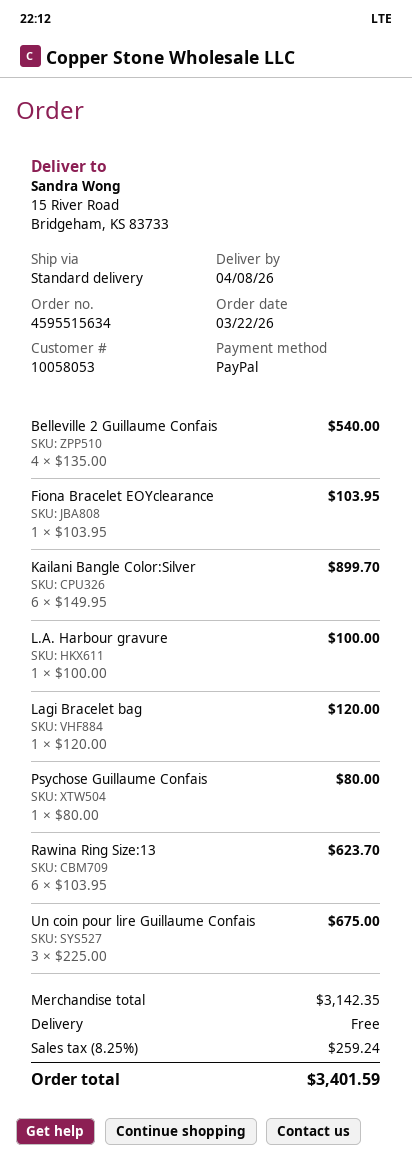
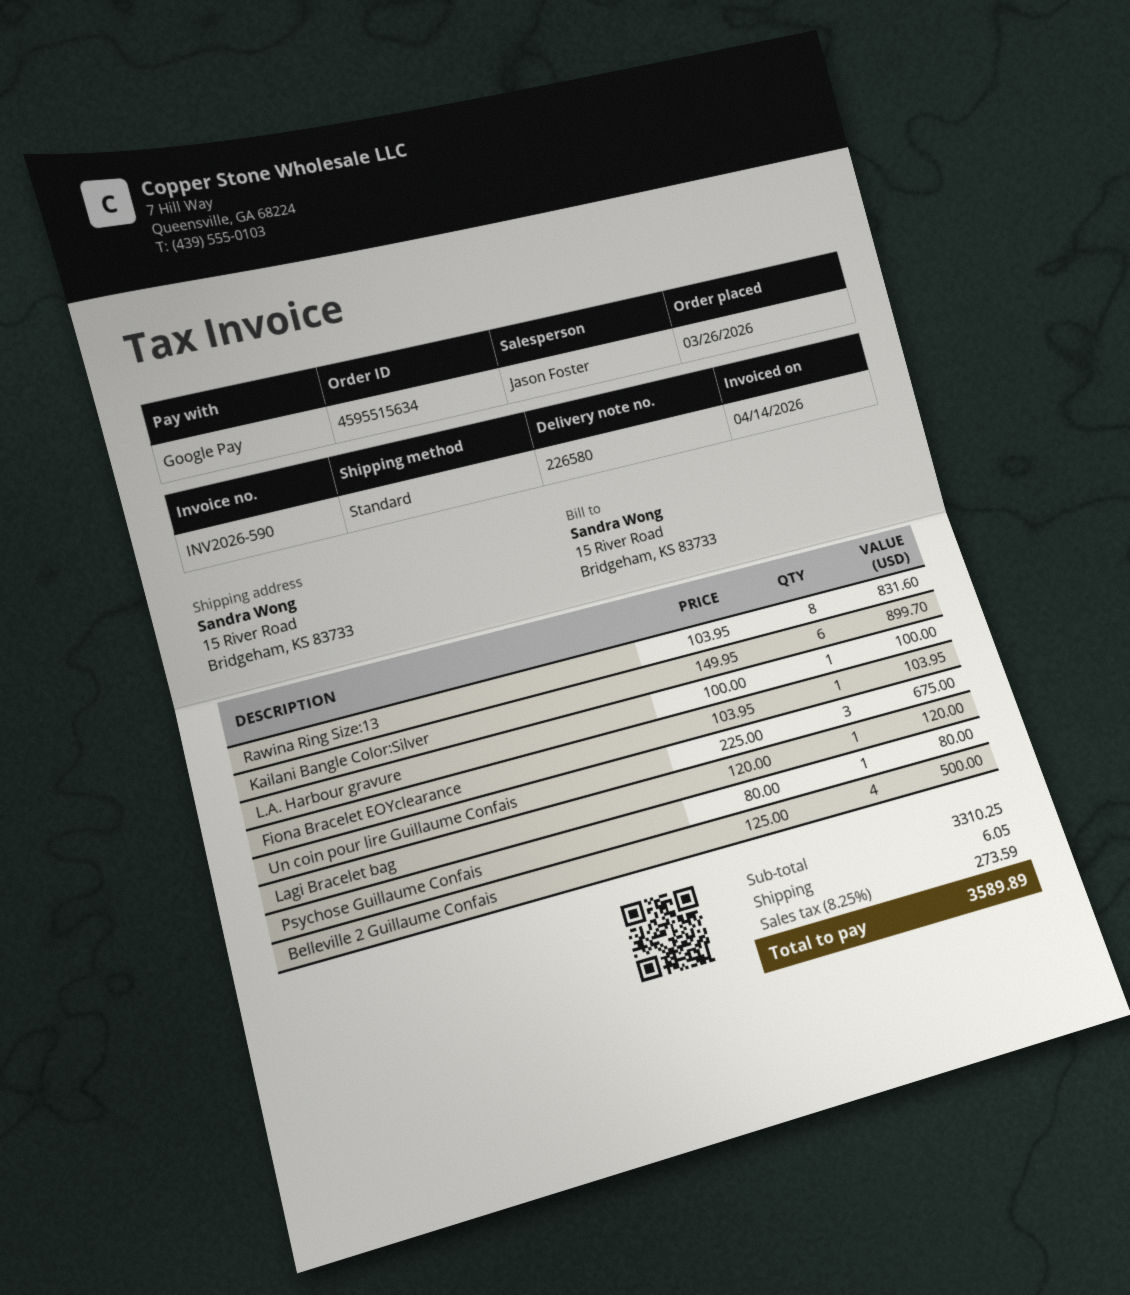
order date: 2026-03-22 -> 2026-03-26
payment method: PayPal -> Google Pay
Belleville 2 Guillaume Confais: 4 x 135.00 = 540.00 -> 4 x 125.00 = 500.00
Rawina Ring Size:13: 6 x 103.95 = 623.70 -> 8 x 103.95 = 831.60
subtotal: 3142.35 -> 3310.25
shipping: 0.00 -> 6.05
tax: 8.25% = 259.24 -> 8.25% = 273.59
total: 3401.59 -> 3589.89

